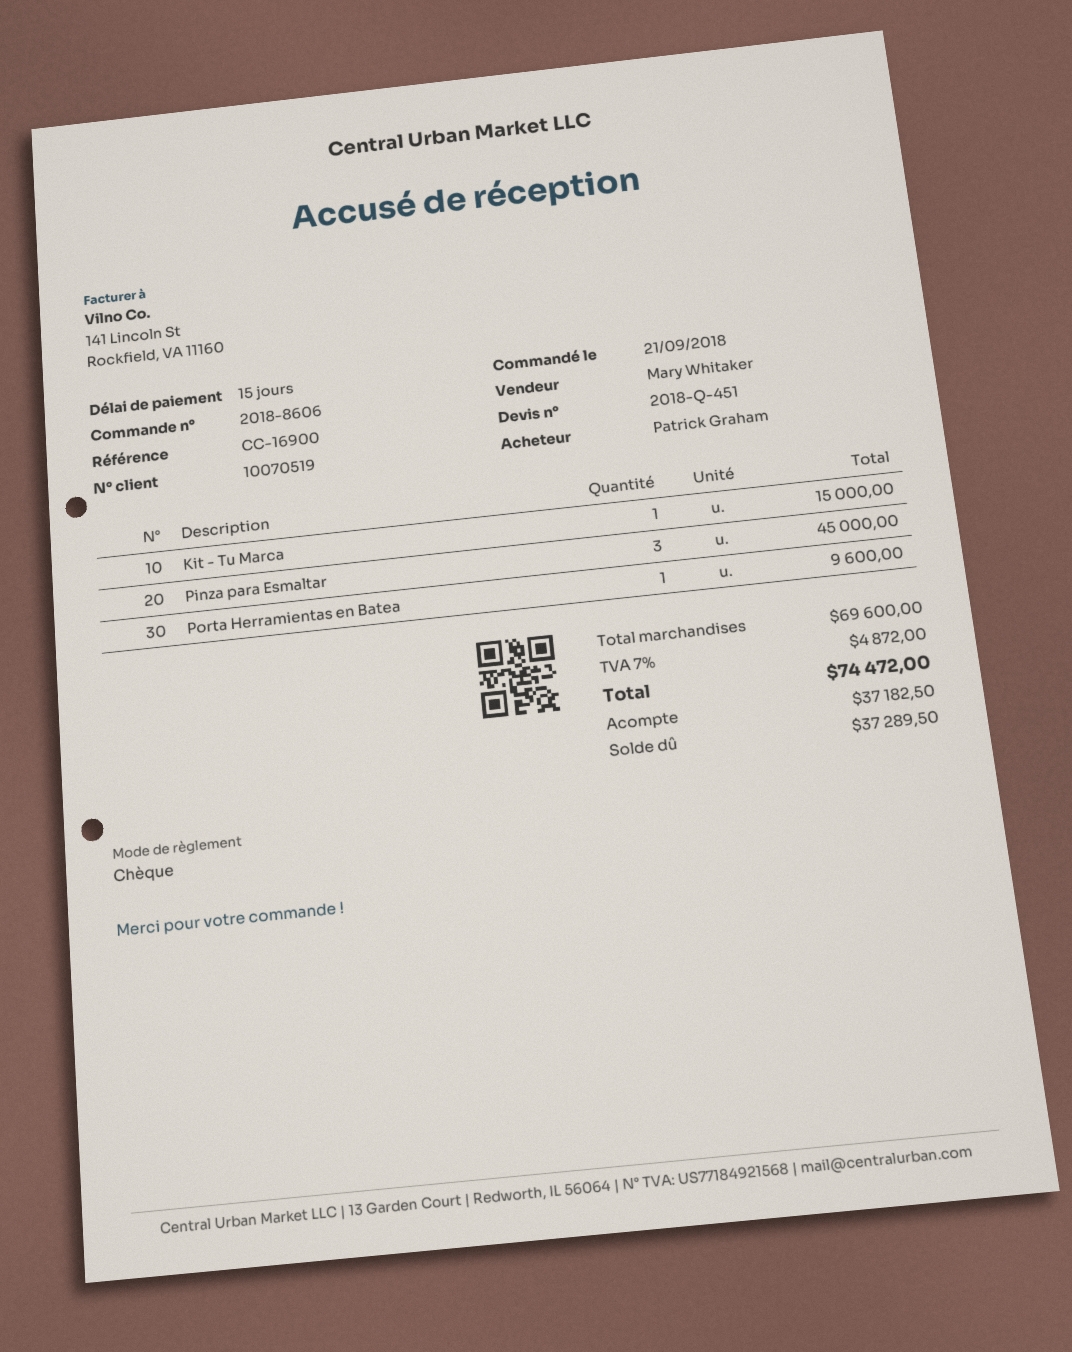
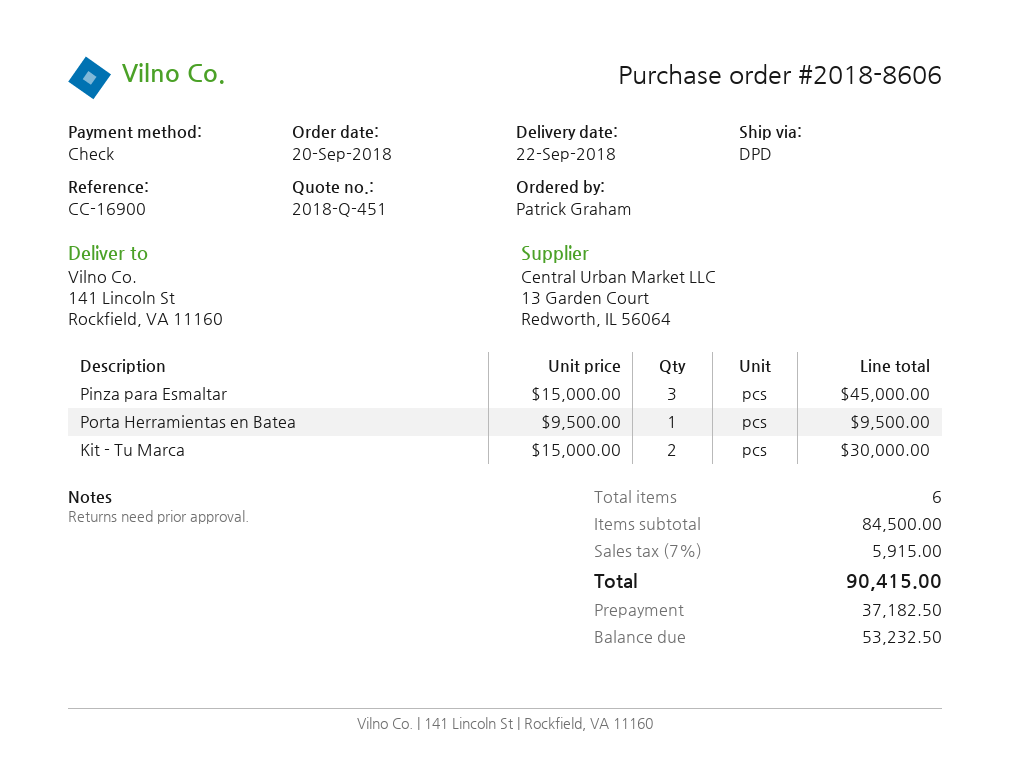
order date: 2018-09-21 -> 2018-09-20
Kit - Tu Marca: 1 for 15000.00 -> 2 for 30000.00
Porta Herramientas en Batea: 1 for 9600.00 -> 1 for 9500.00
subtotal: 69600.00 -> 84500.00
tax: 7% = 4872.00 -> 7% = 5915.00
total: 74472.00 -> 90415.00
balance: 37289.50 -> 53232.50

